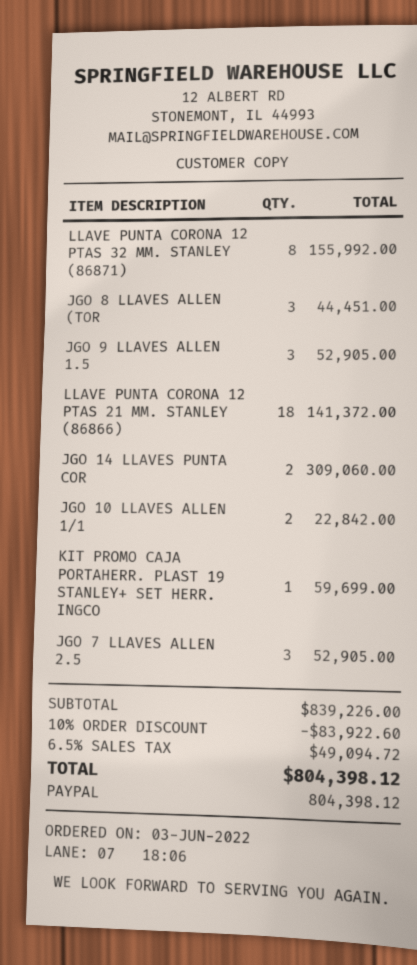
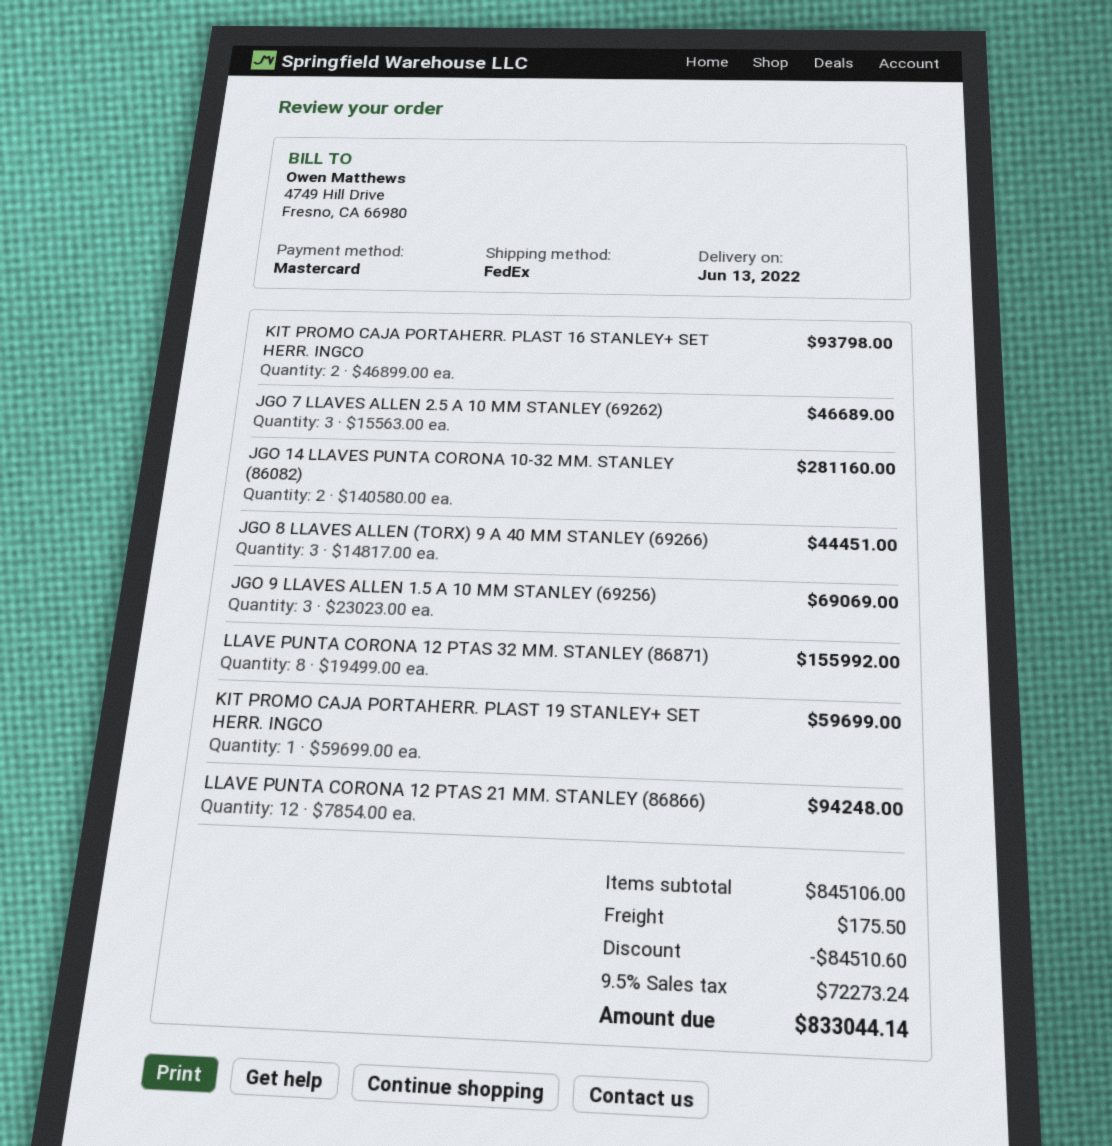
payment method: PayPal -> Mastercard
JGO 9 LLAVES ALLEN 1.5: 3 for 52905.00 -> 3 for 69069.00
LLAVE PUNTA CORONA 12 PTAS 21 MM. STANLEY (86866): 18 for 141372.00 -> 12 for 94248.00
JGO 14 LLAVES PUNTA COR: 2 for 309060.00 -> 2 for 281160.00
JGO 10 LLAVES ALLEN 1/1: 2 for 22842.00 -> none
JGO 7 LLAVES ALLEN 2.5: 3 for 52905.00 -> 3 for 46689.00
KIT PROMO CAJA PORTAHERR. PLAST 16 STANLEY+ SET HERR. INGCO: none -> 2 for 93798.00
subtotal: 839226.00 -> 845106.00
discount: 83922.60 -> 84510.60
shipping: none -> 175.50
tax: 6.5% = 49094.72 -> 9.5% = 72273.24
total: 804398.12 -> 833044.14

